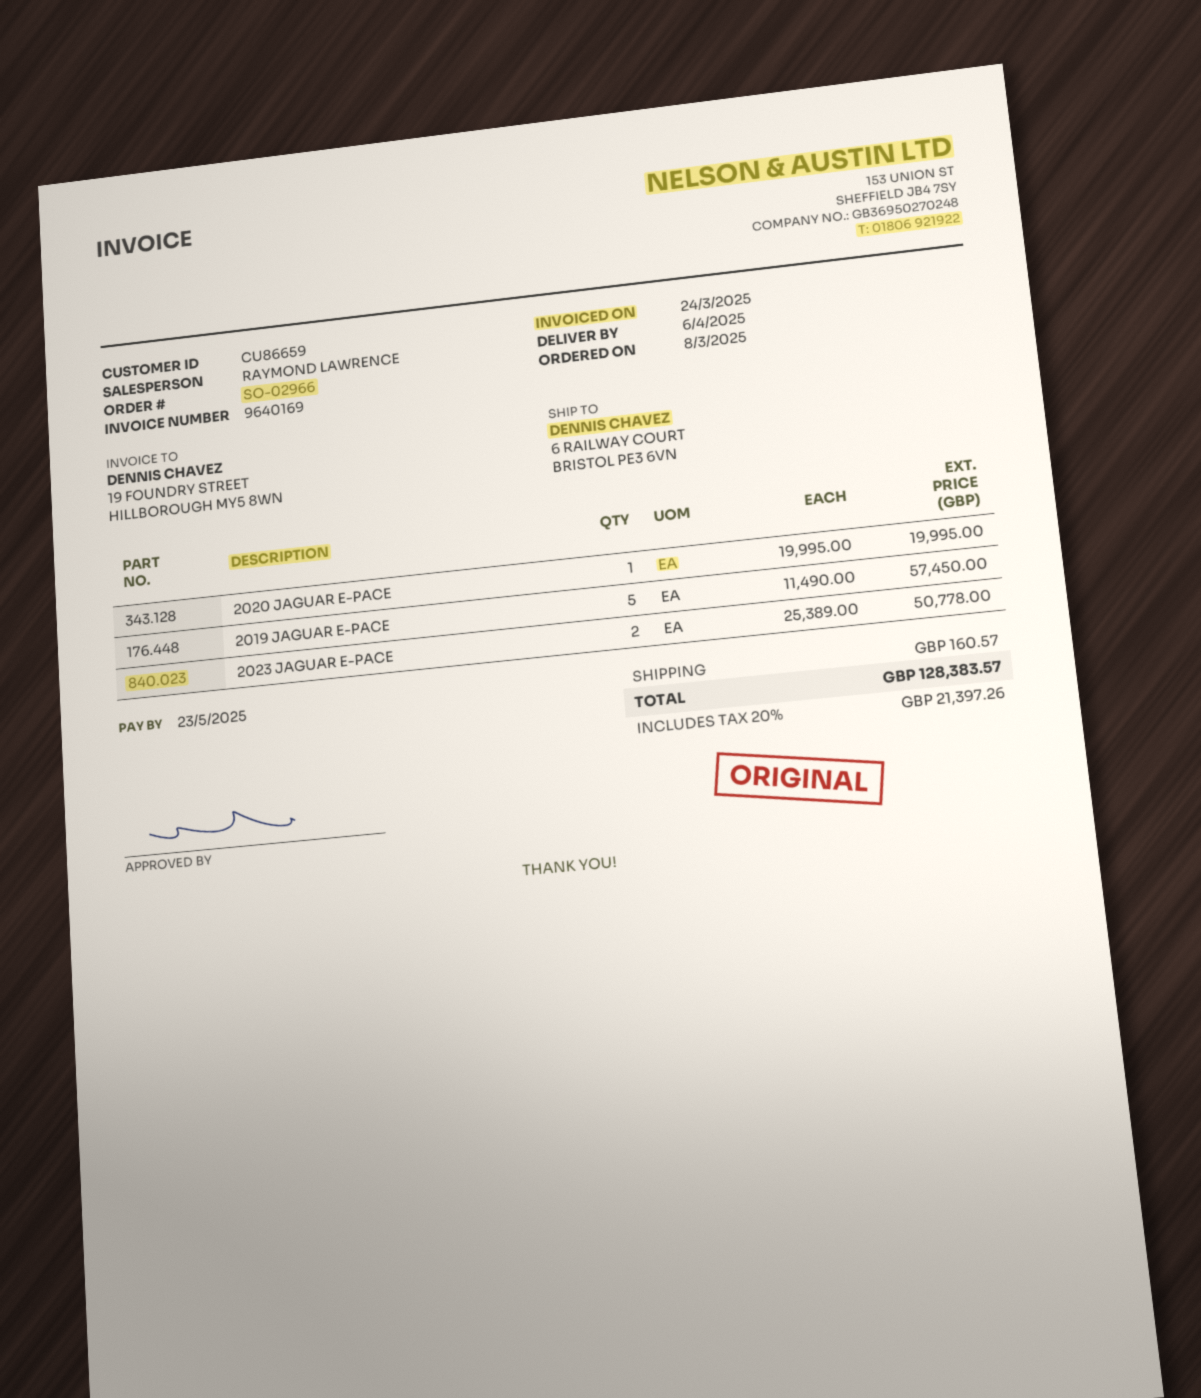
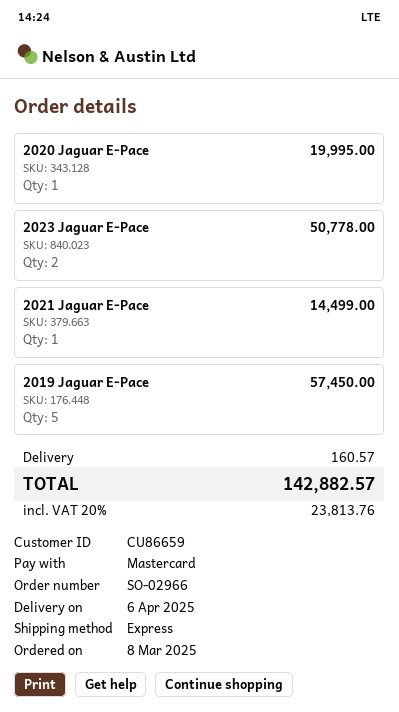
2021 Jaguar E-Pace: none -> 1 for 14499.00
tax: 20% = 21397.26 -> 20% = 23813.76
total: 128383.57 -> 142882.57

